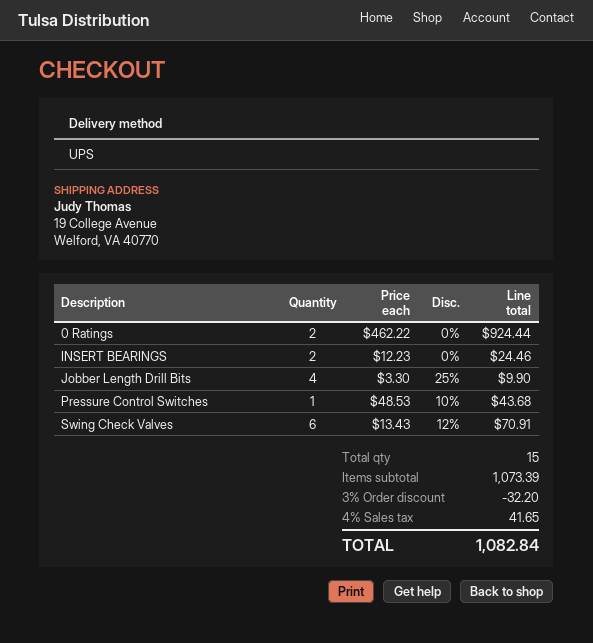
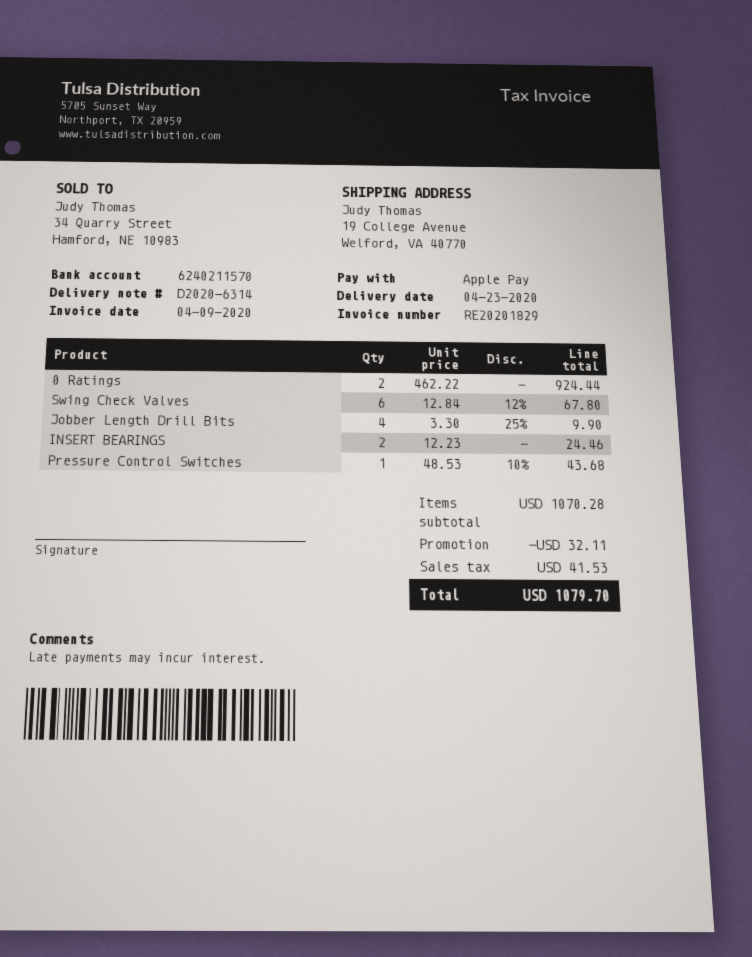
Swing Check Valves: 6 x 13.43 - 12% = 70.91 -> 6 x 12.84 - 12% = 67.80
subtotal: 1073.39 -> 1070.28
discount: 32.20 -> 32.11
tax: 41.65 -> 41.53
total: 1082.84 -> 1079.70

